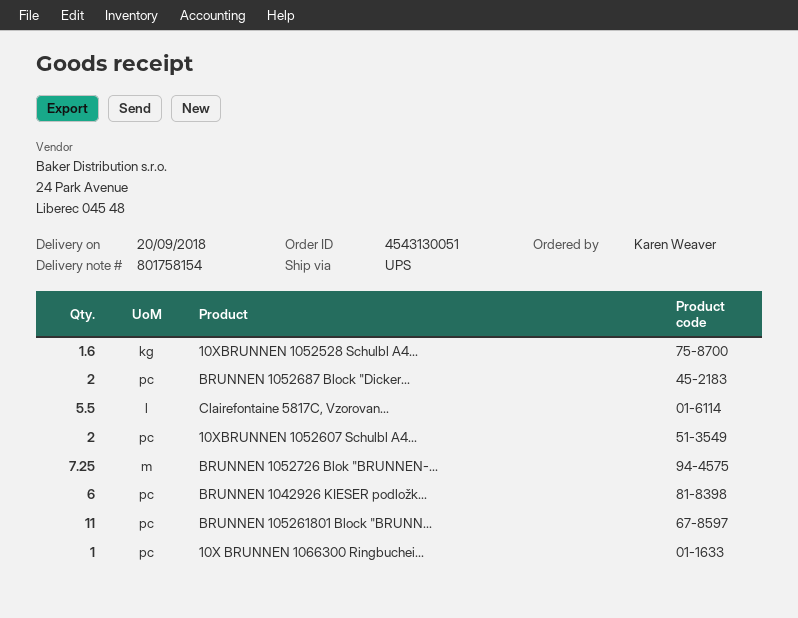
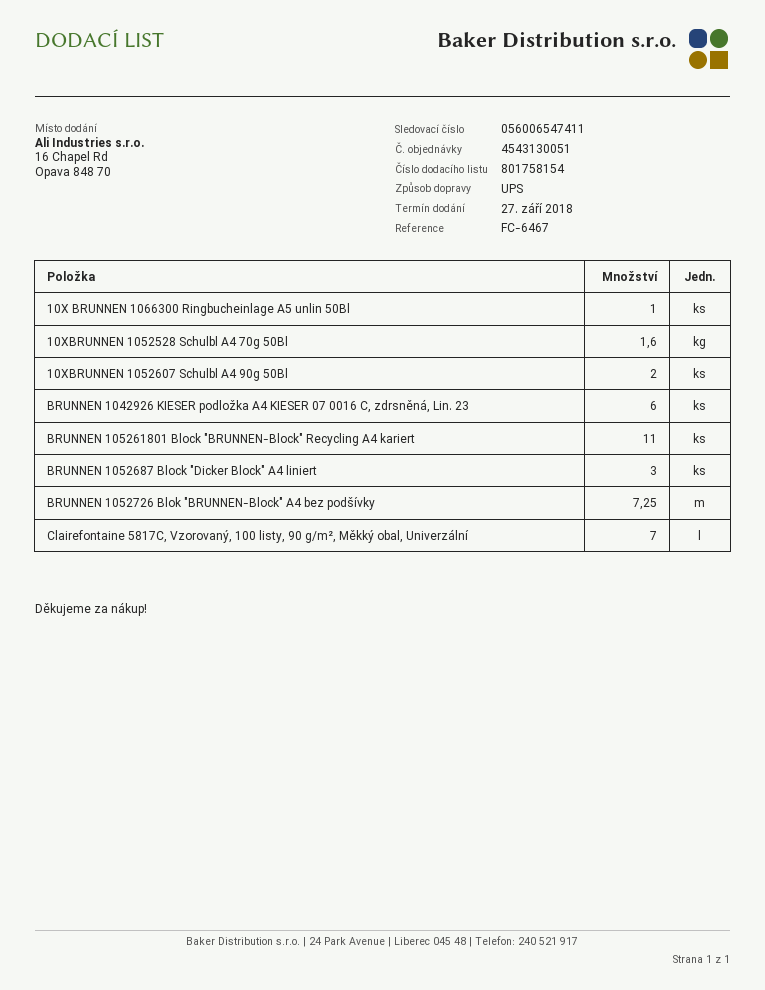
delivery date: 2018-09-20 -> 2018-09-27
BRUNNEN 1052687 Block "Dicker...: 2 -> 3
Clairefontaine 5817C, Vzorovan...: 5.5 -> 7

